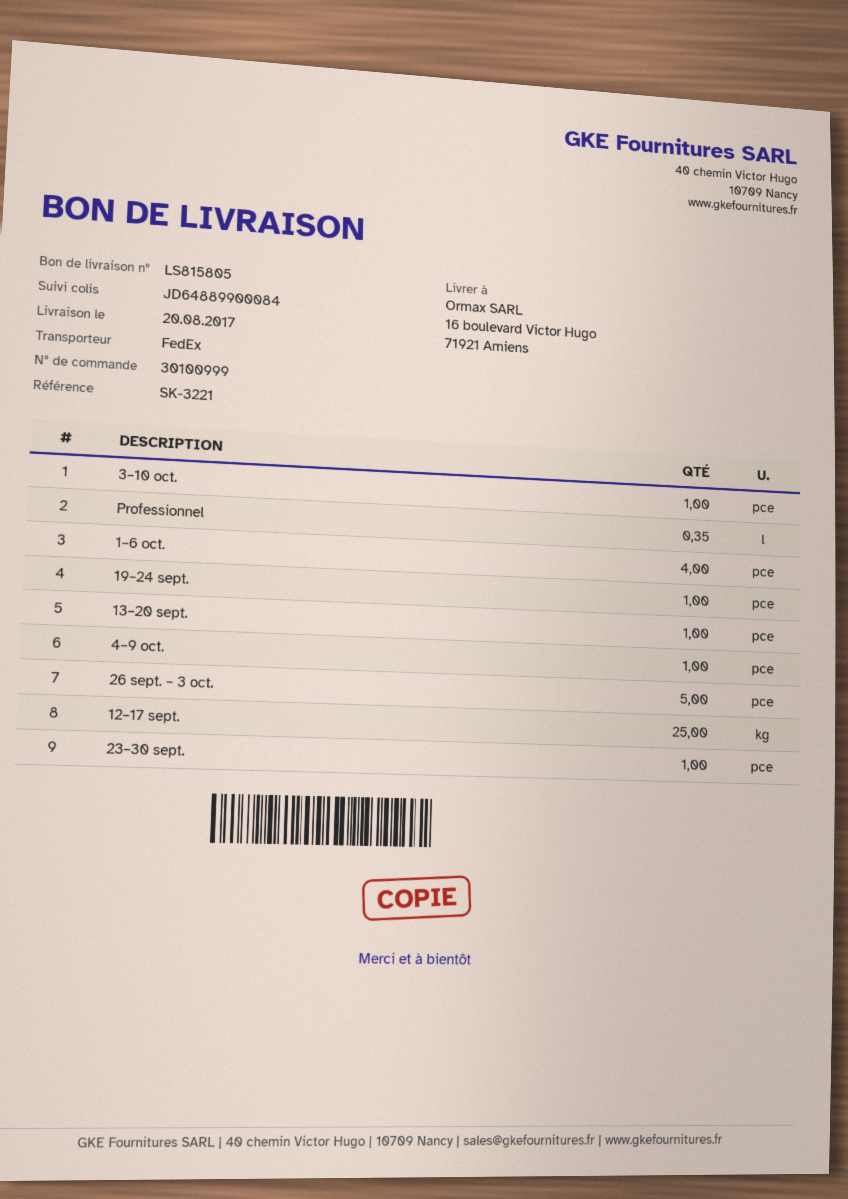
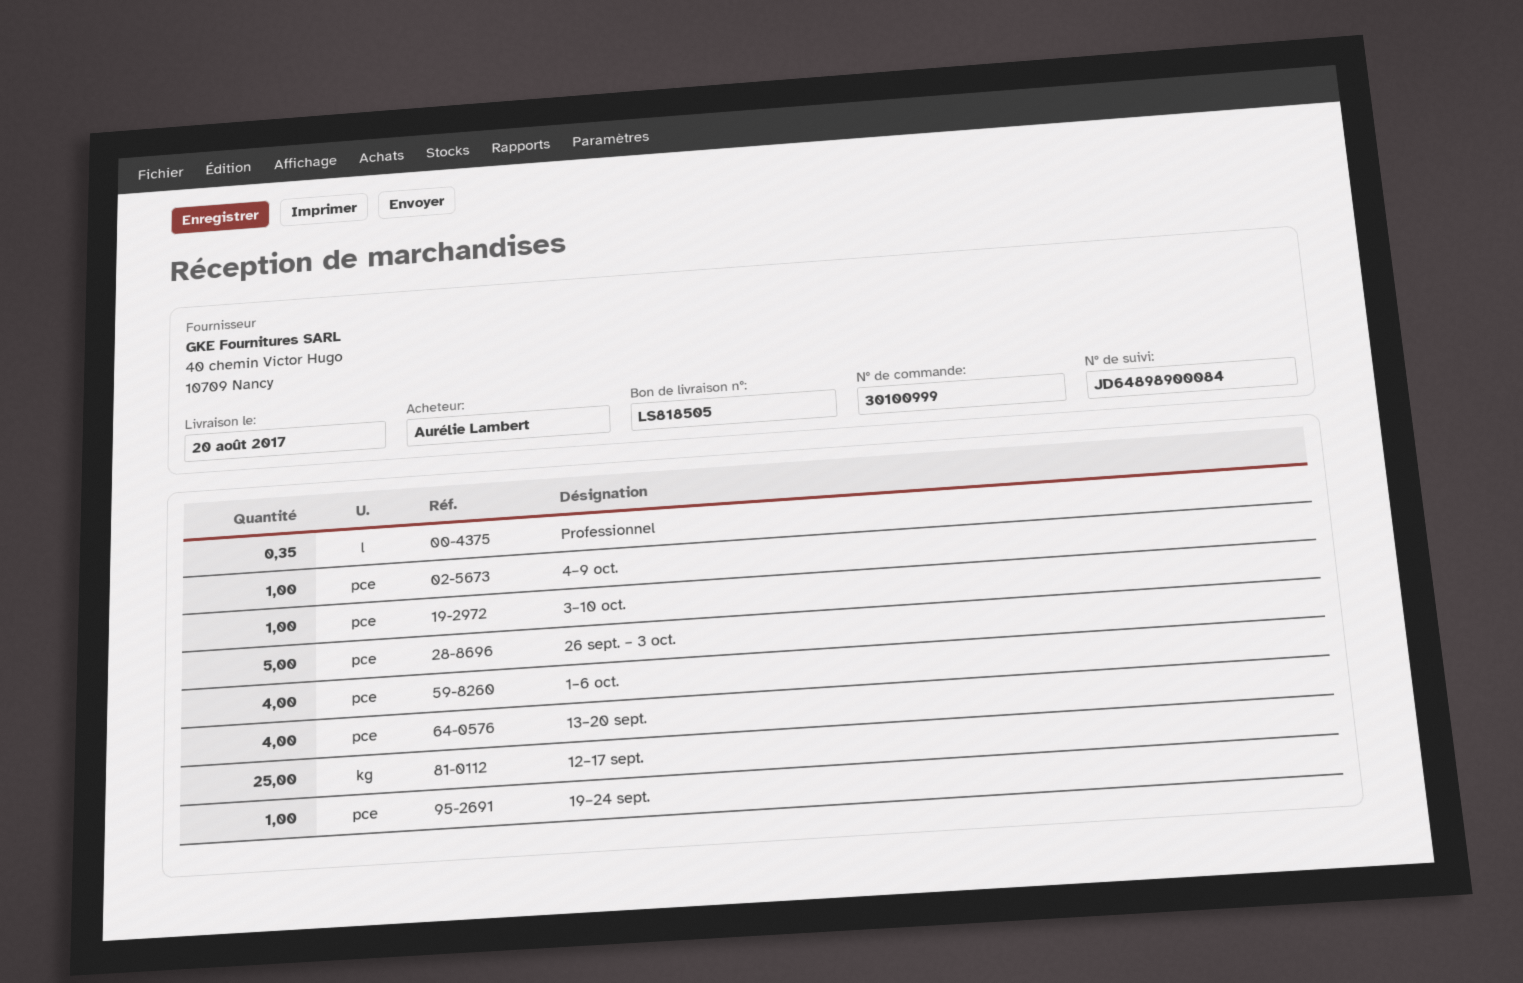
delivery note number: LS815805 -> LS818505
tracking number: JD64889900084 -> JD64898900084
13–20 sept.: 1 -> 4
23–30 sept.: 1 -> none

